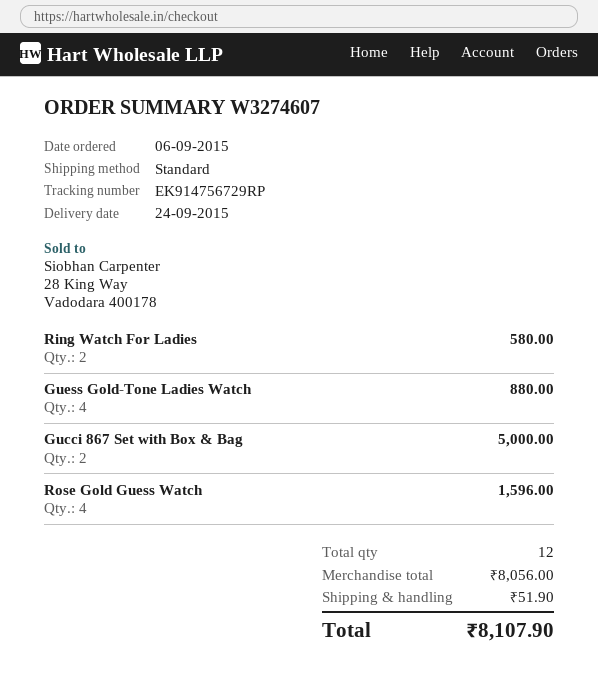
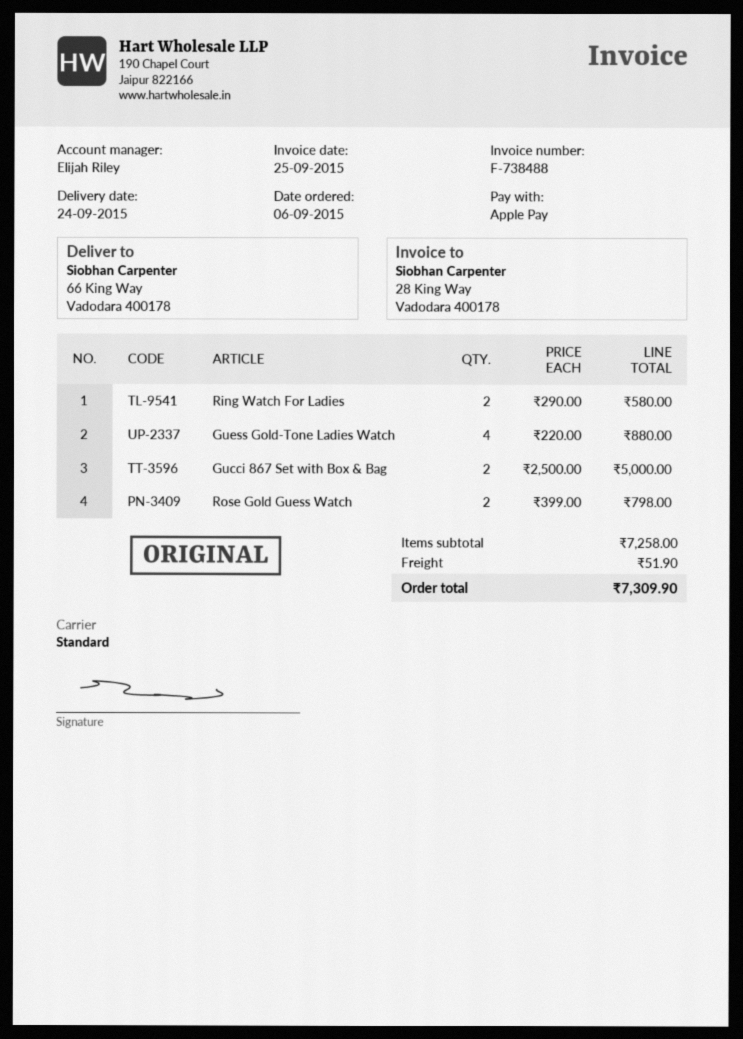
Rose Gold Guess Watch: 4 for 1596.00 -> 2 for 798.00
subtotal: 8056.00 -> 7258.00
total: 8107.90 -> 7309.90

